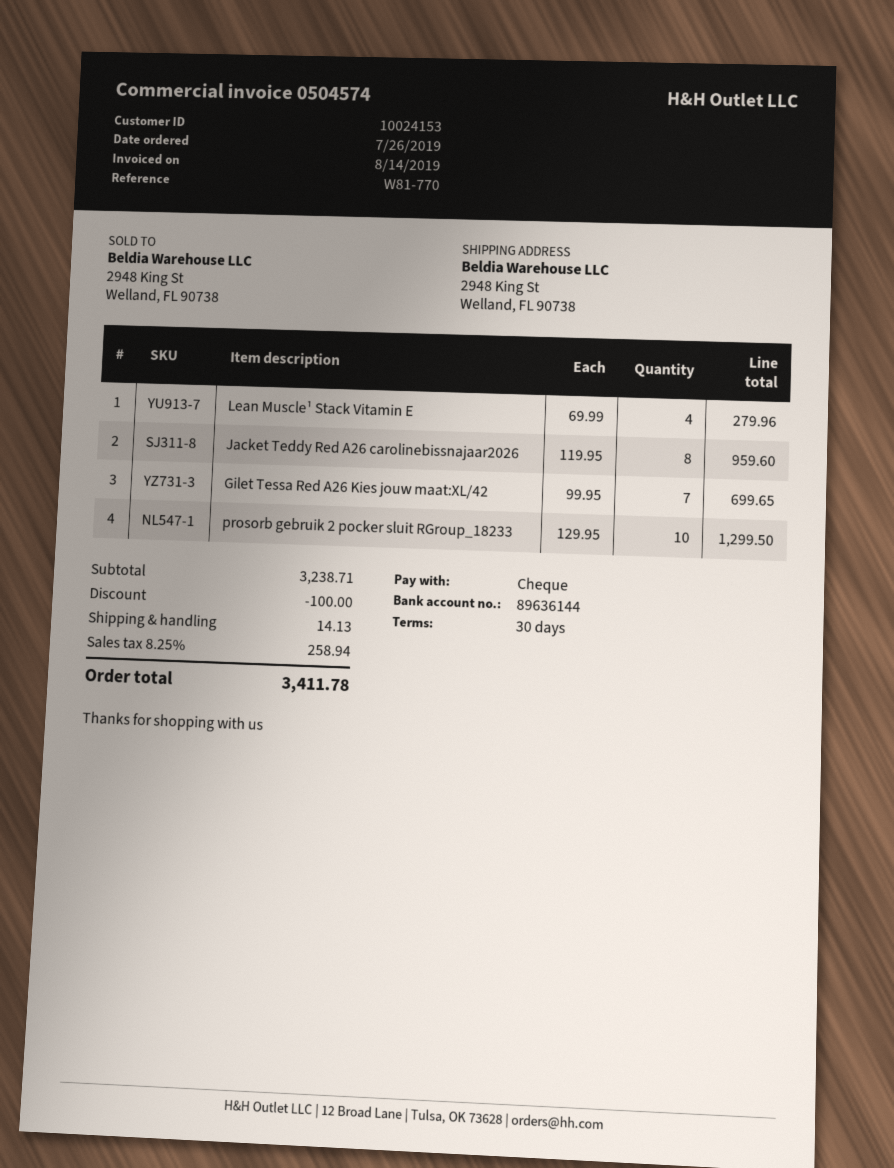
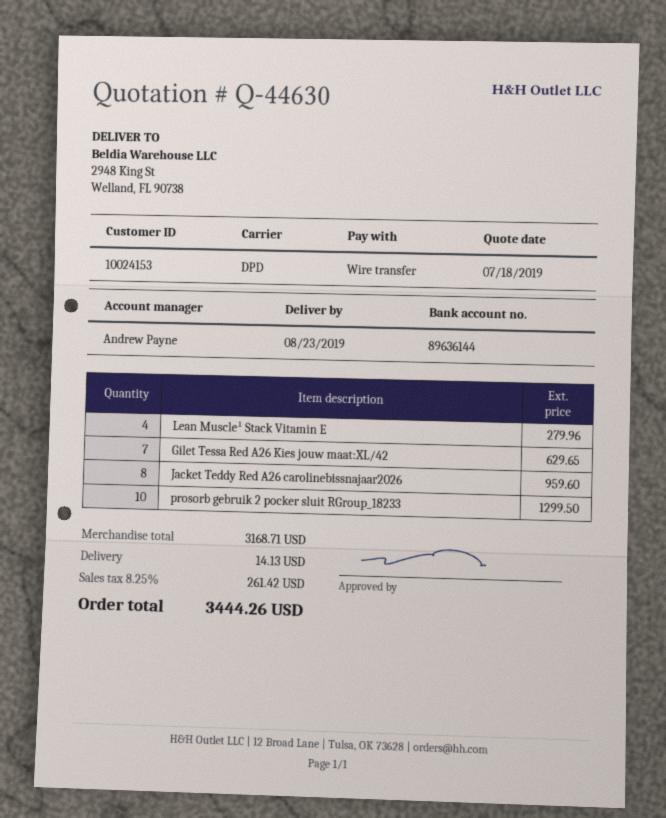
payment method: cheque -> bank transfer
Gilet Tessa Red A26 Kies jouw maat:XL/42: 7 for 699.65 -> 7 for 629.65
subtotal: 3238.71 -> 3168.71
discount: 100.00 -> none
tax: 8.25% = 258.94 -> 8.25% = 261.42
total: 3411.78 -> 3444.26

